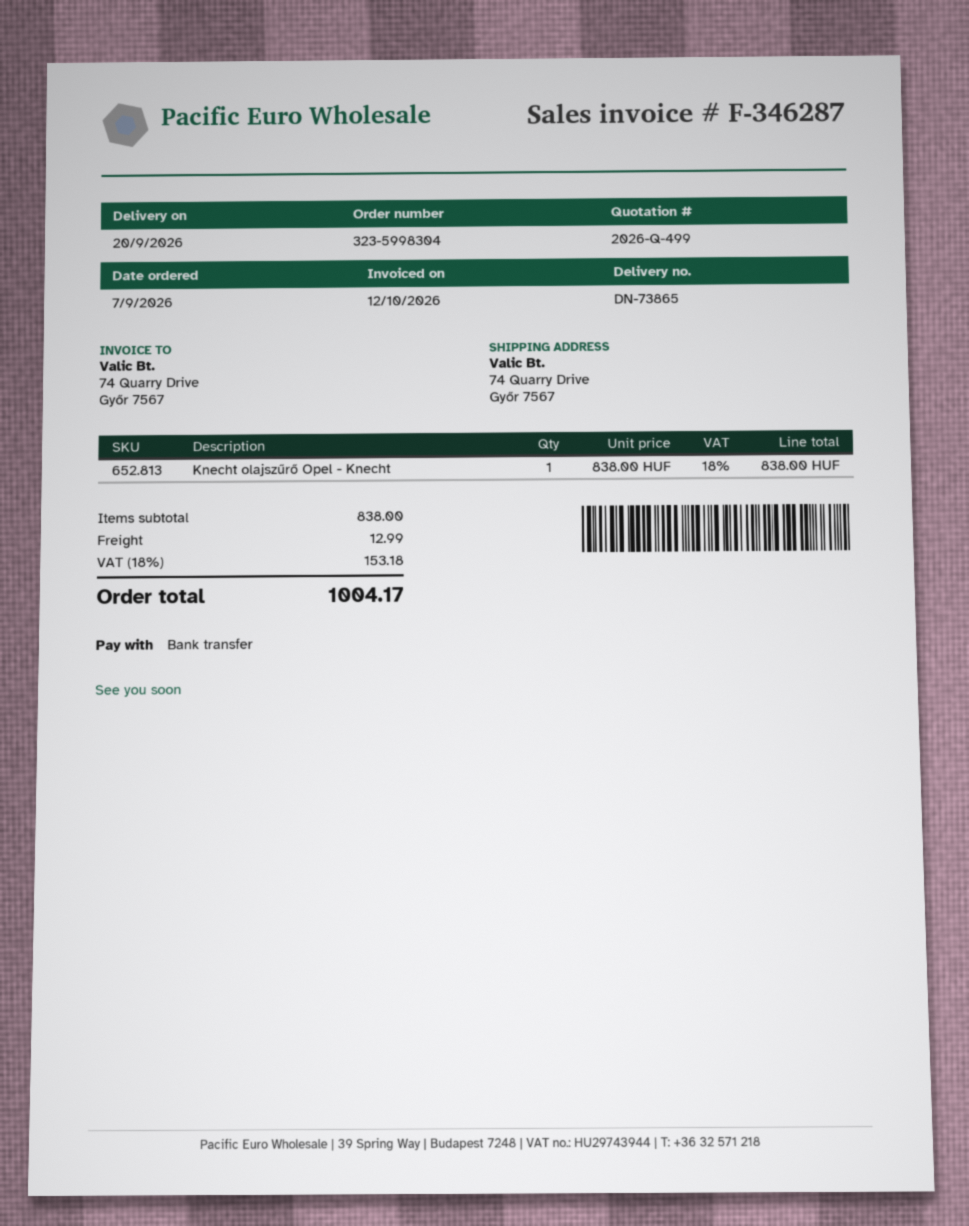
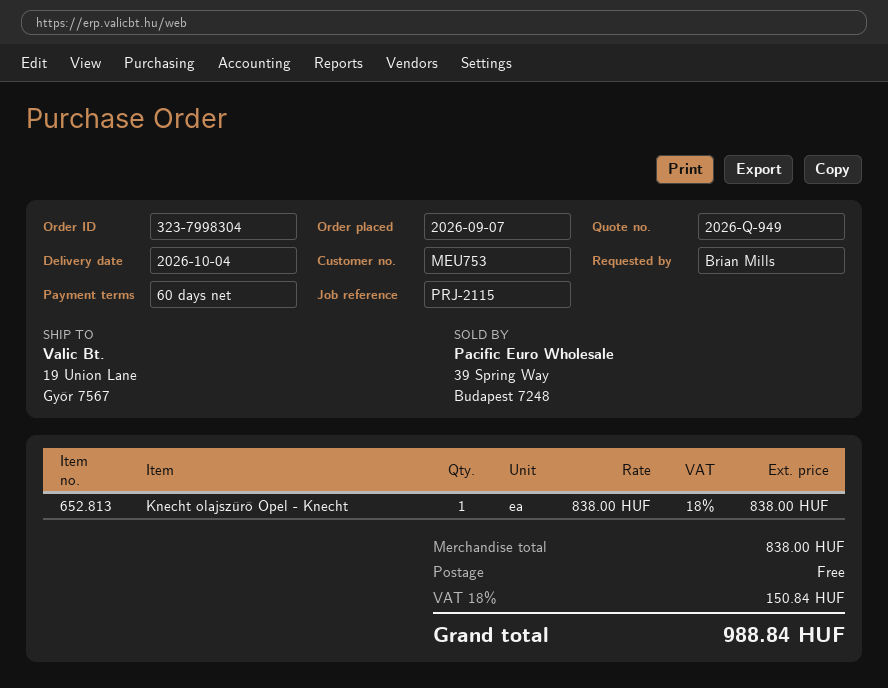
quote number: 2026-Q-499 -> 2026-Q-949
order number: 323-5998304 -> 323-7998304
delivery date: 2026-09-20 -> 2026-10-04
ship to: 74 Quarry Drive, Győr 7567 -> 19 Union Lane, Győr 7567
shipping: 12.99 -> 0.00
tax: 18% = 153.18 -> 18% = 150.84
total: 1004.17 -> 988.84

